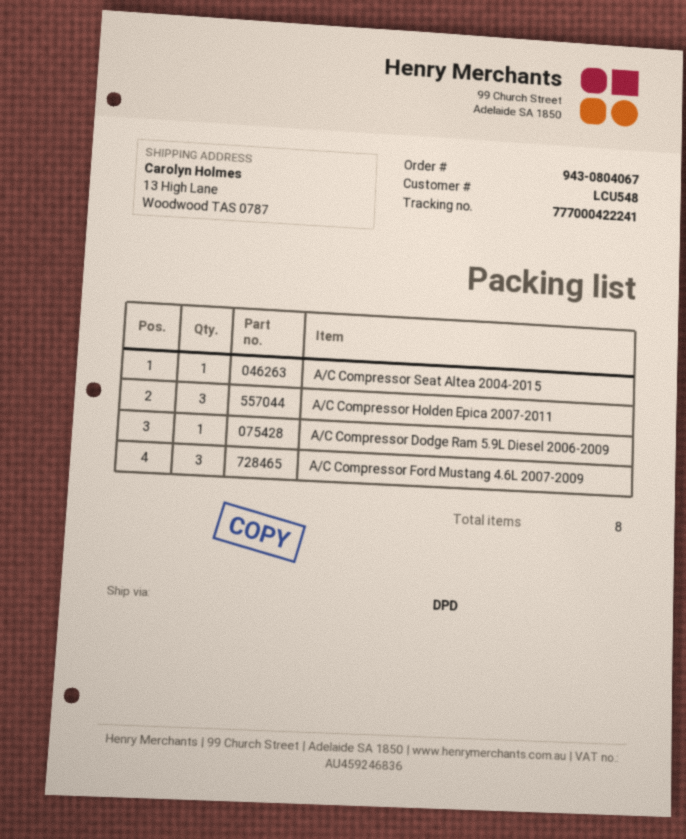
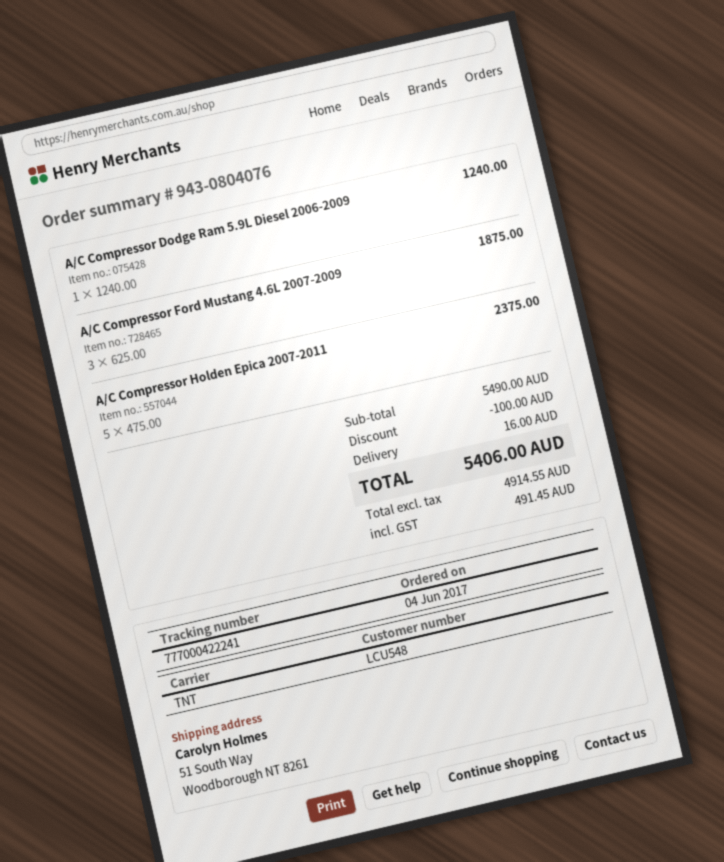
order number: 943-0804067 -> 943-0804076
shipping method: DPD -> TNT
ship to: 13 High Lane, Woodwood TAS 0787 -> 51 South Way, Woodborough NT 8261
A/C Compressor Seat Altea 2004-2015: 1 -> none
A/C Compressor Holden Epica 2007-2011: 3 -> 5

